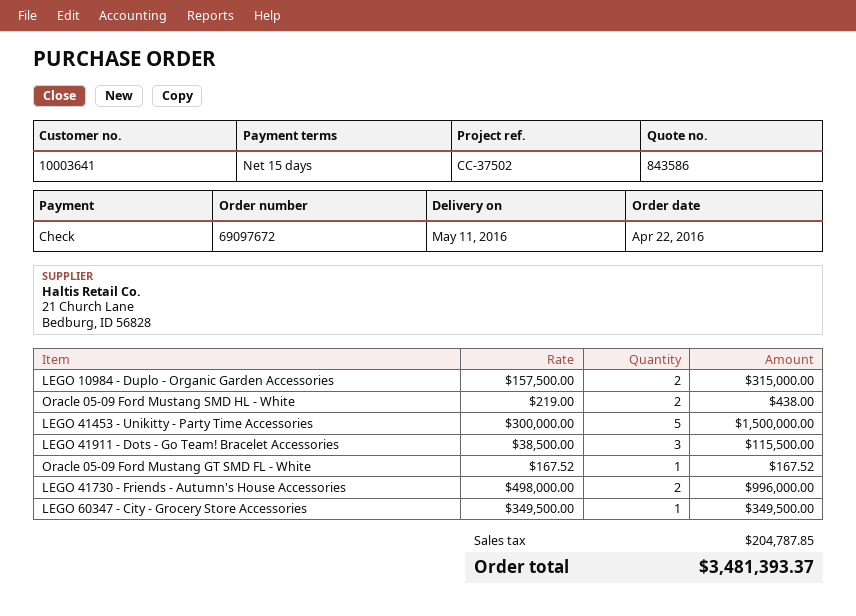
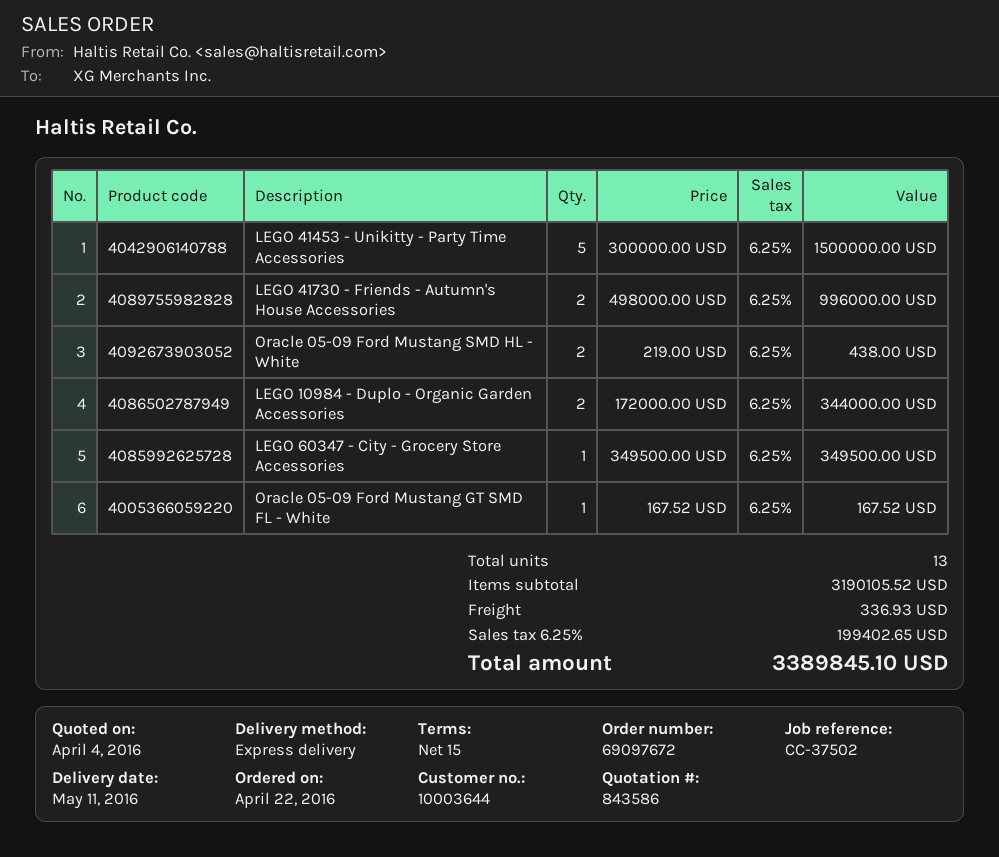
customer number: 10003641 -> 10003644
LEGO 10984 - Duplo - Organic Garden Accessories: 2 x 157500.00 = 315000.00 -> 2 x 172000.00 = 344000.00
LEGO 41911 - Dots - Go Team! Bracelet Accessories: 3 x 38500.00 = 115500.00 -> none
shipping: none -> 336.93
tax: 204787.85 -> 199402.65
total: 3481393.37 -> 3389845.10

